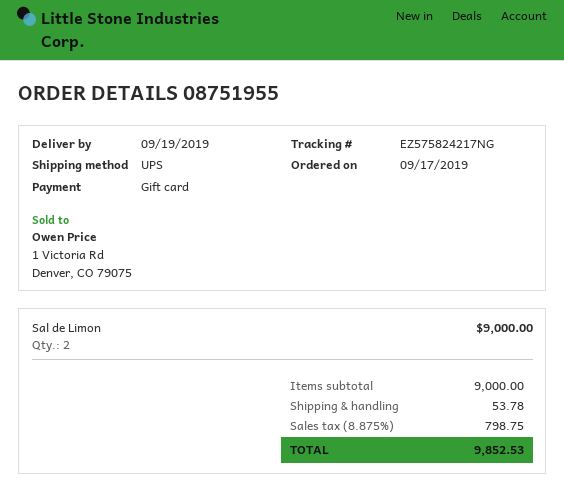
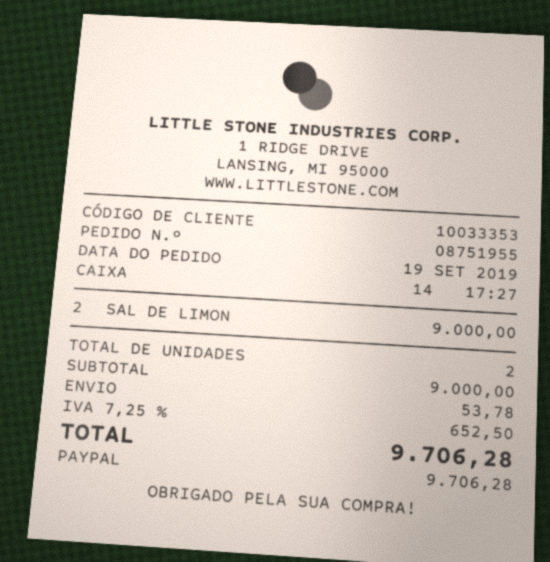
order date: 2019-09-17 -> 2019-09-19
payment method: gift card -> PayPal
tax: 8.875% = 798.75 -> 7.25% = 652.50
total: 9852.53 -> 9706.28

